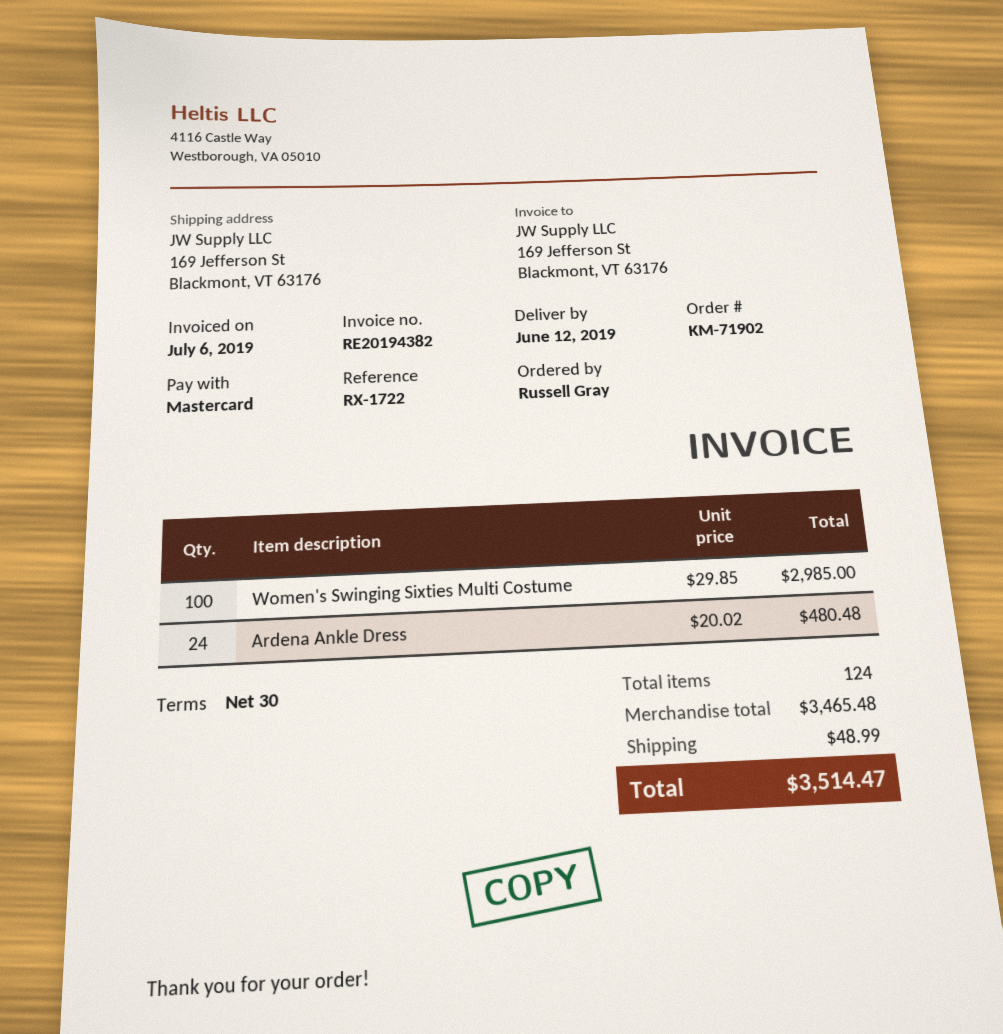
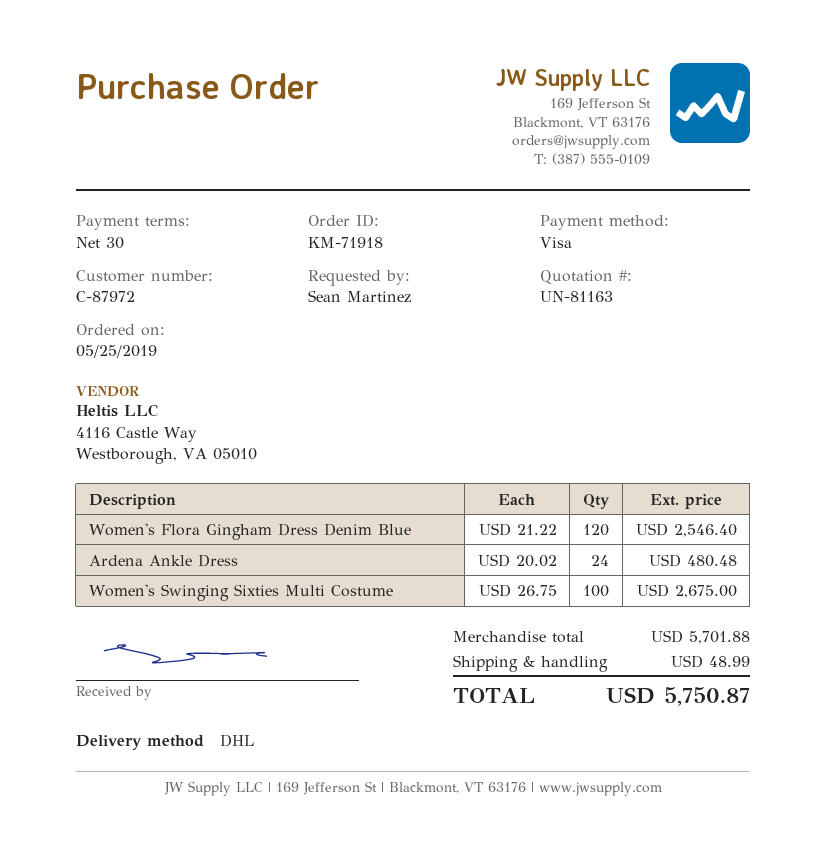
order number: KM-71902 -> KM-71918
ordered by: Russell Gray -> Sean Martinez
payment method: Mastercard -> Visa
Women's Swinging Sixties Multi Costume: 100 x 29.85 = 2985.00 -> 100 x 26.75 = 2675.00
Women's Flora Gingham Dress Denim Blue: none -> 120 x 21.22 = 2546.40
subtotal: 3465.48 -> 5701.88
total: 3514.47 -> 5750.87

